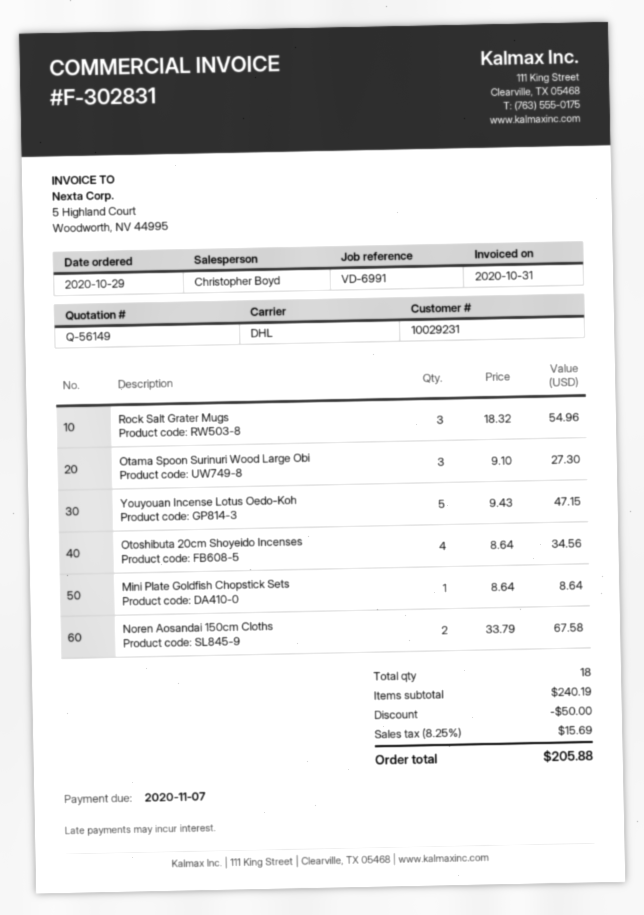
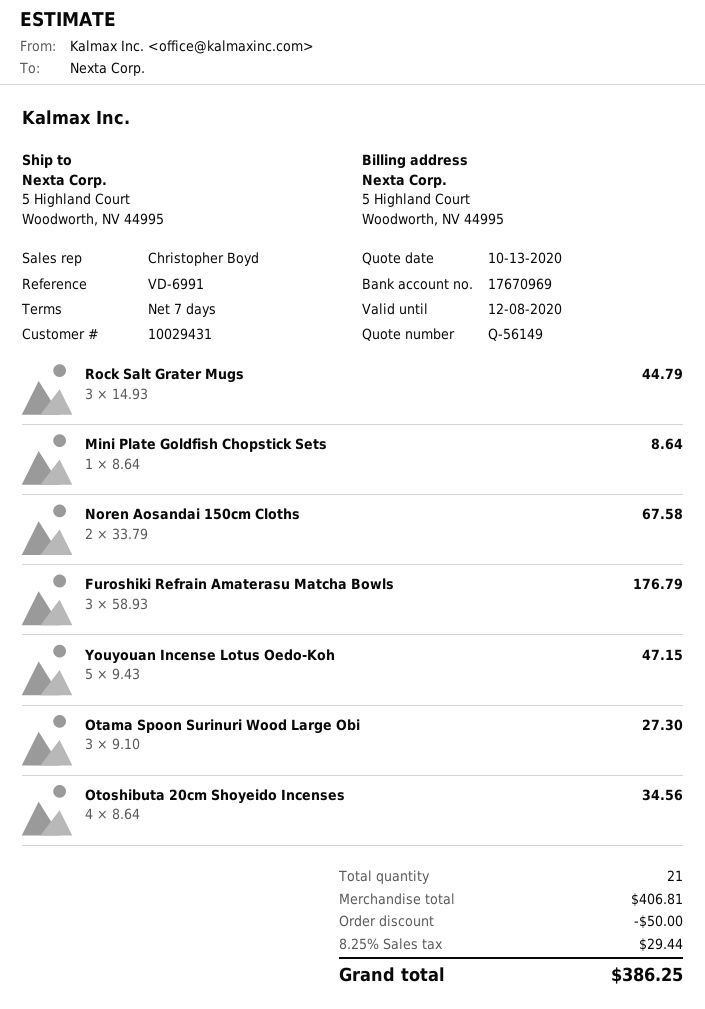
customer number: 10029231 -> 10029431
Rock Salt Grater Mugs: 3 x 18.32 = 54.96 -> 3 x 14.93 = 44.79
Furoshiki Refrain Amaterasu Matcha Bowls: none -> 3 x 58.93 = 176.79
total quantity: 18 -> 21
subtotal: 240.19 -> 406.81
tax: 8.25% = 15.69 -> 8.25% = 29.44
total: 205.88 -> 386.25

